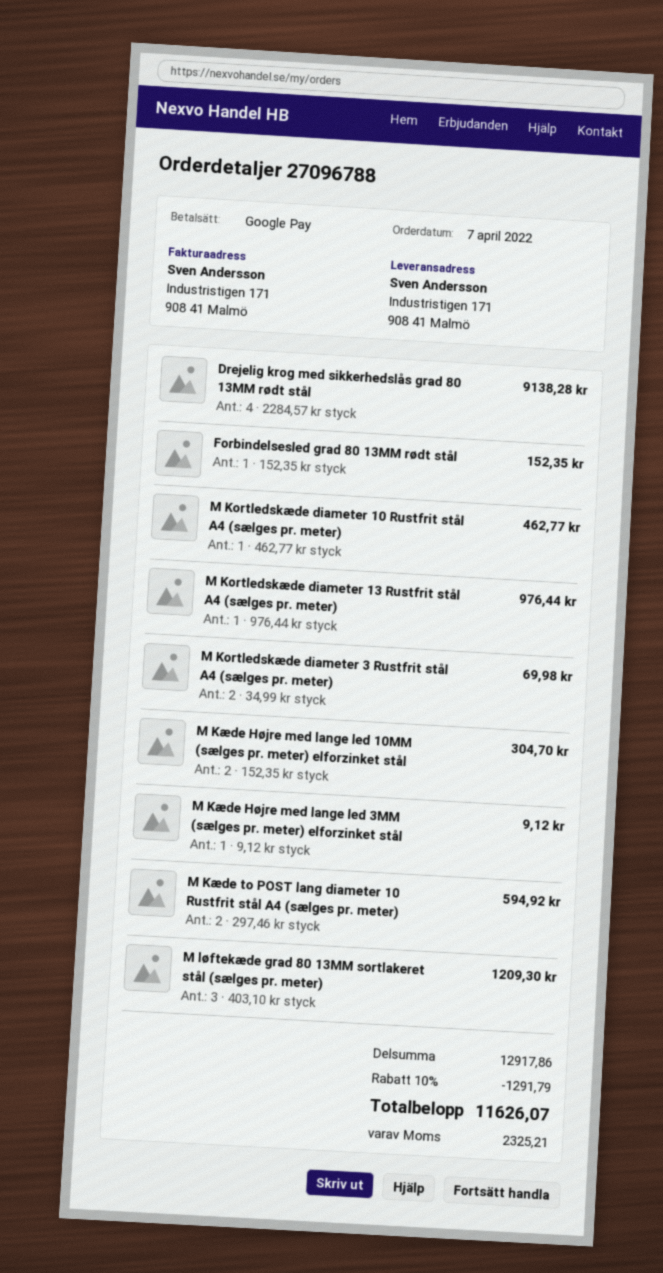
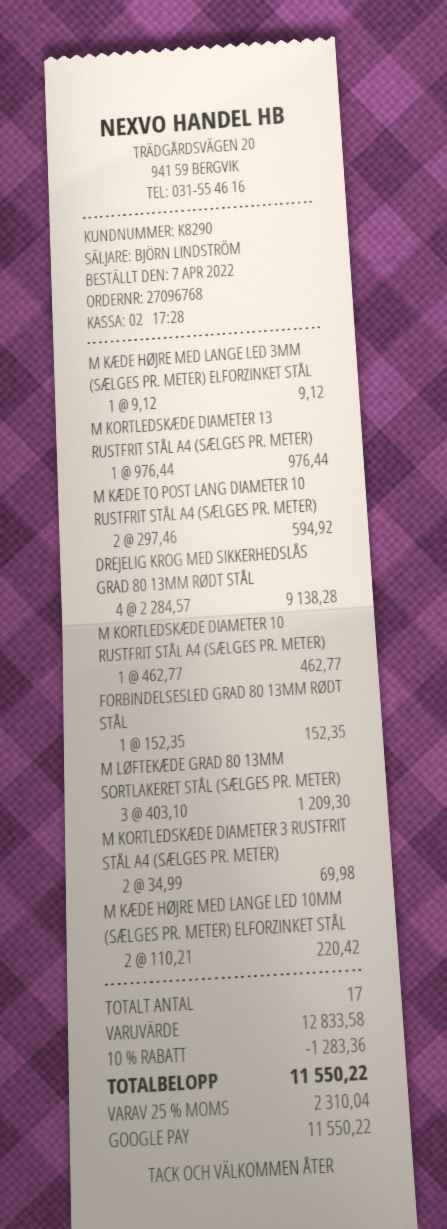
order number: 27096788 -> 27096768
M Kæde Højre med lange led 10MM (sælges pr. meter) elforzinket stål: 2 x 152.35 = 304.70 -> 2 x 110.21 = 220.42
subtotal: 12917.86 -> 12833.58
discount: 10% = 1291.79 -> 10% = 1283.36
tax: 2325.21 -> 2310.04
total: 11626.07 -> 11550.22

